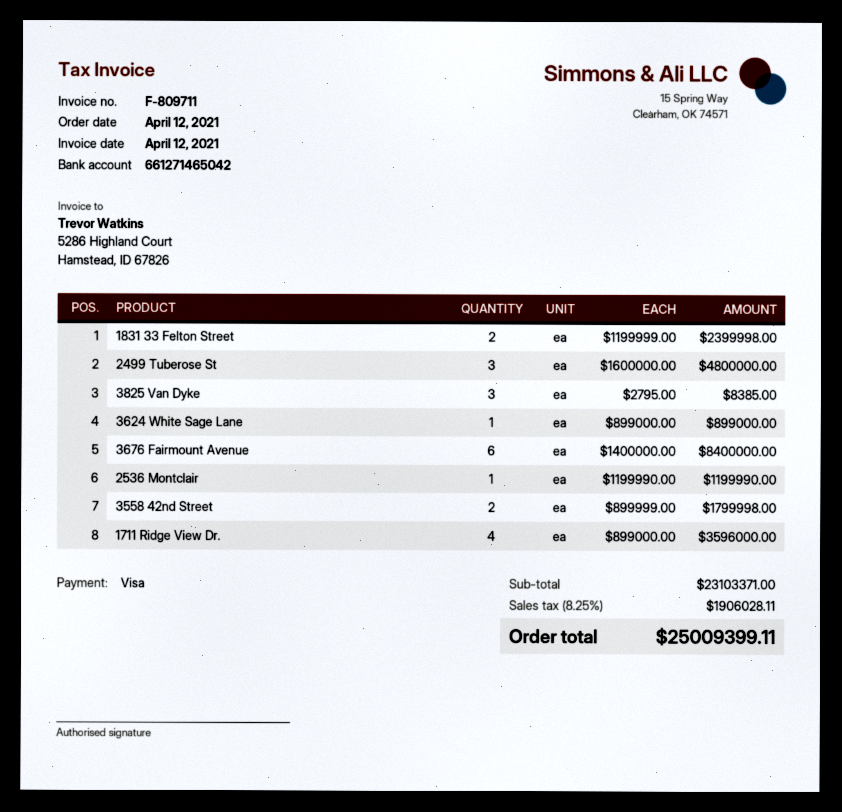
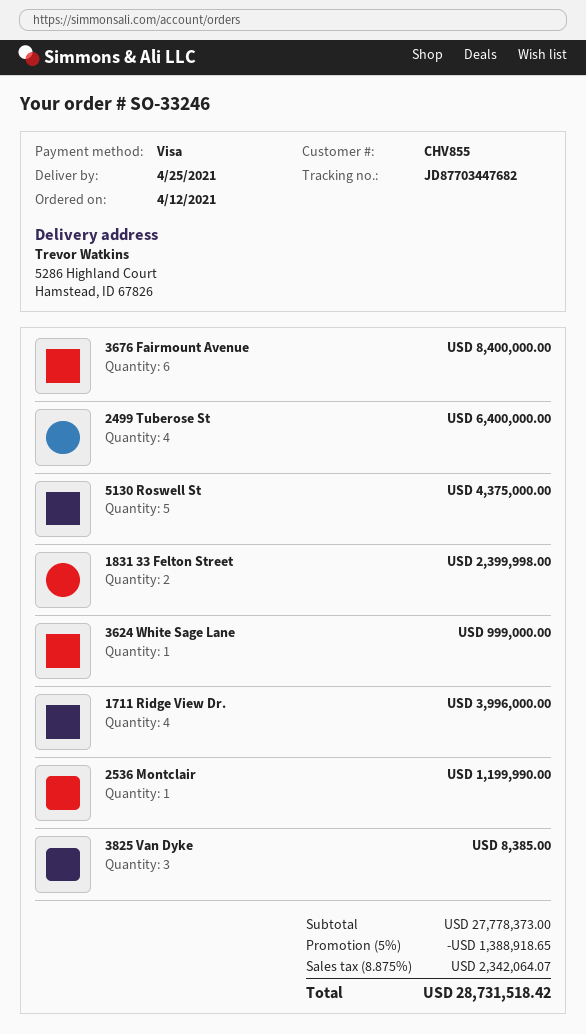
2499 Tuberose St: 3 for 4800000.00 -> 4 for 6400000.00
3624 White Sage Lane: 1 for 899000.00 -> 1 for 999000.00
3558 42nd Street: 2 for 1799998.00 -> none
1711 Ridge View Dr.: 4 for 3596000.00 -> 4 for 3996000.00
5130 Roswell St: none -> 5 for 4375000.00
subtotal: 23103371.00 -> 27778373.00
discount: none -> 5% = 1388918.65
tax: 8.25% = 1906028.11 -> 8.875% = 2342064.07
total: 25009399.11 -> 28731518.42

